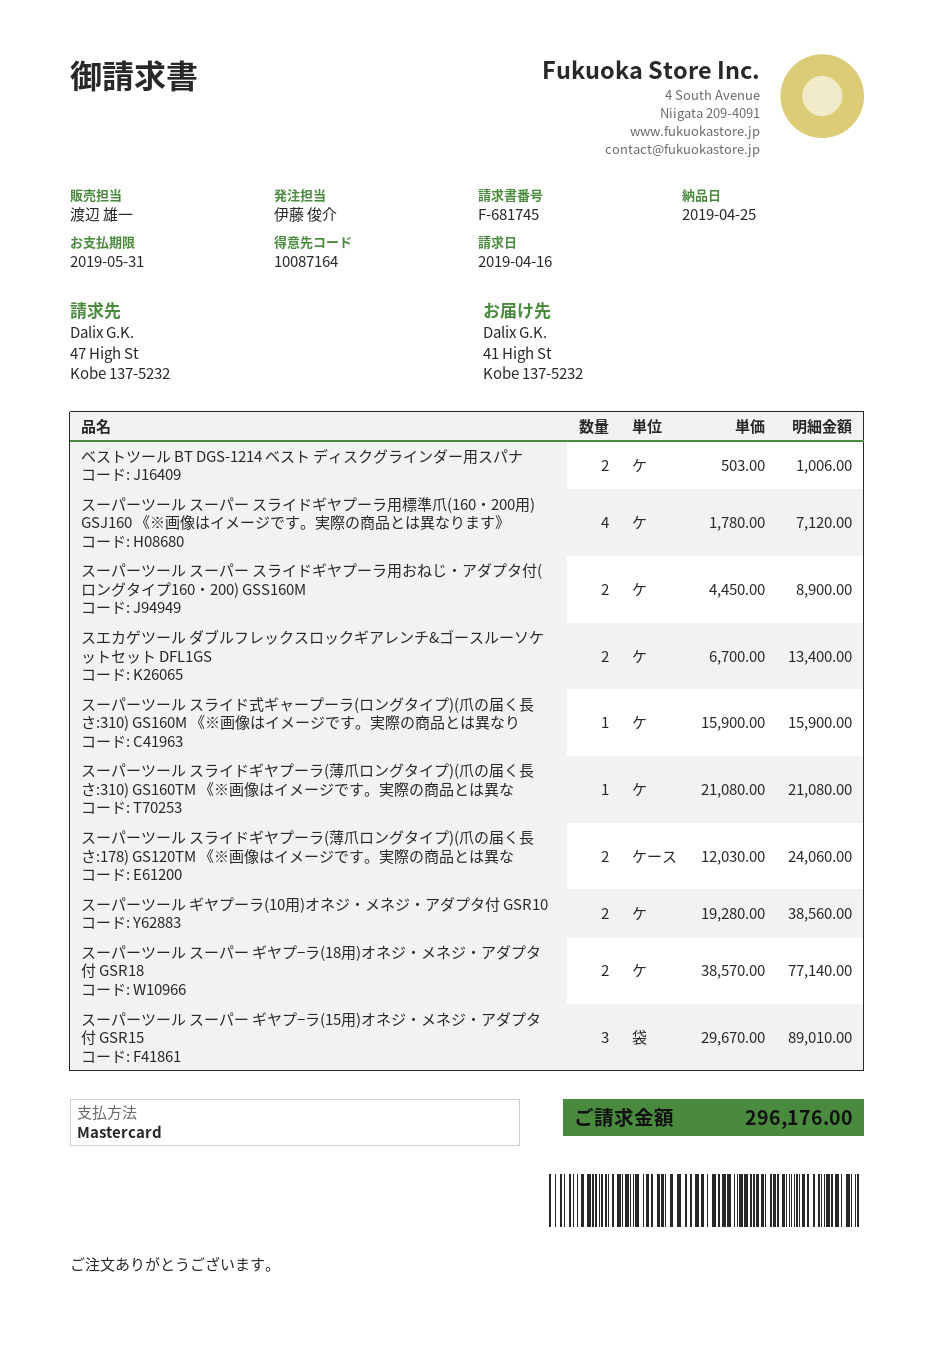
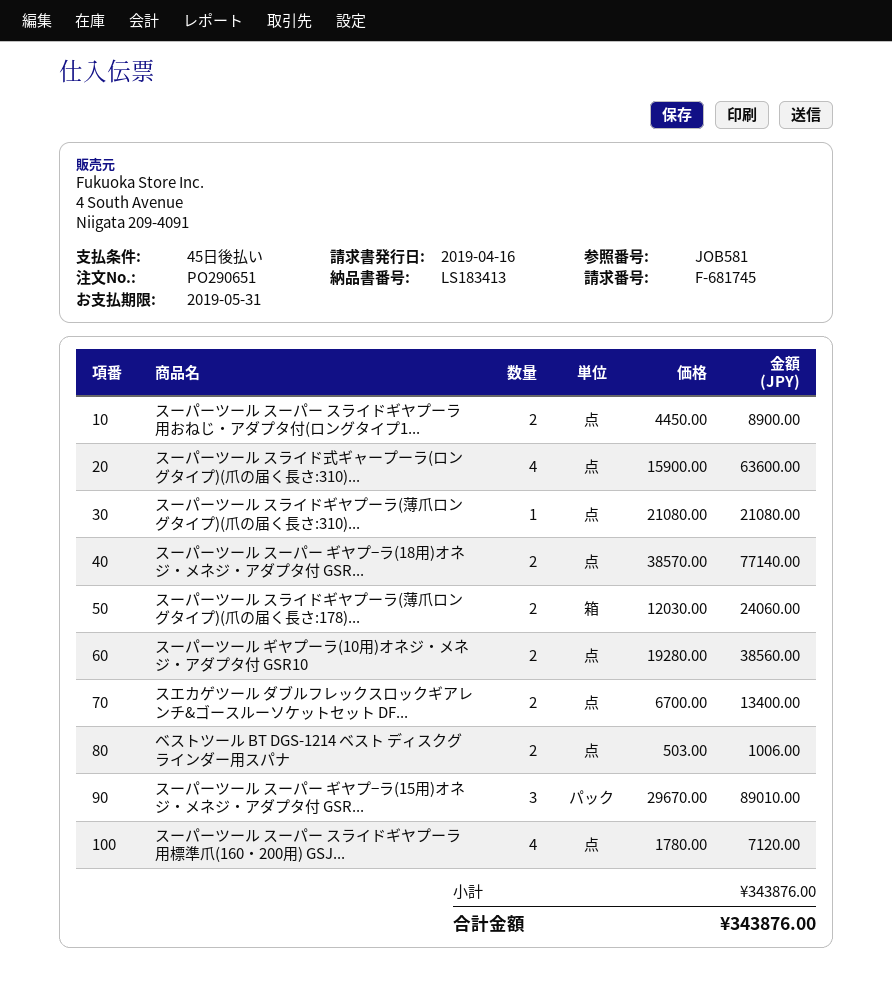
スーパーツール スライド式ギャープーラ(ロングタイプ)(爪の届く長さ:310) GS160M 《※画像はイメージです。実際の商品とは異なり: 1 x 15900.00 = 15900.00 -> 4 x 15900.00 = 63600.00
total: 296176.00 -> 343876.00

